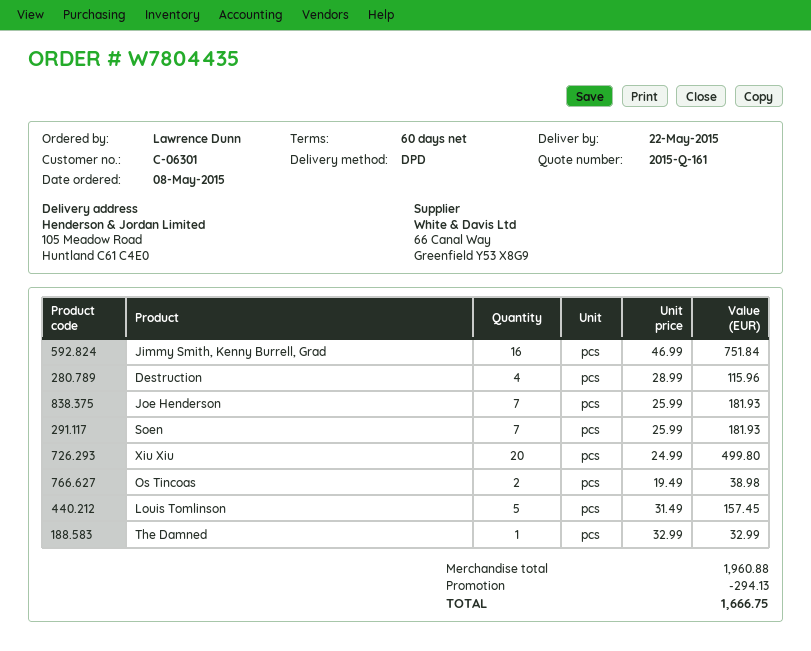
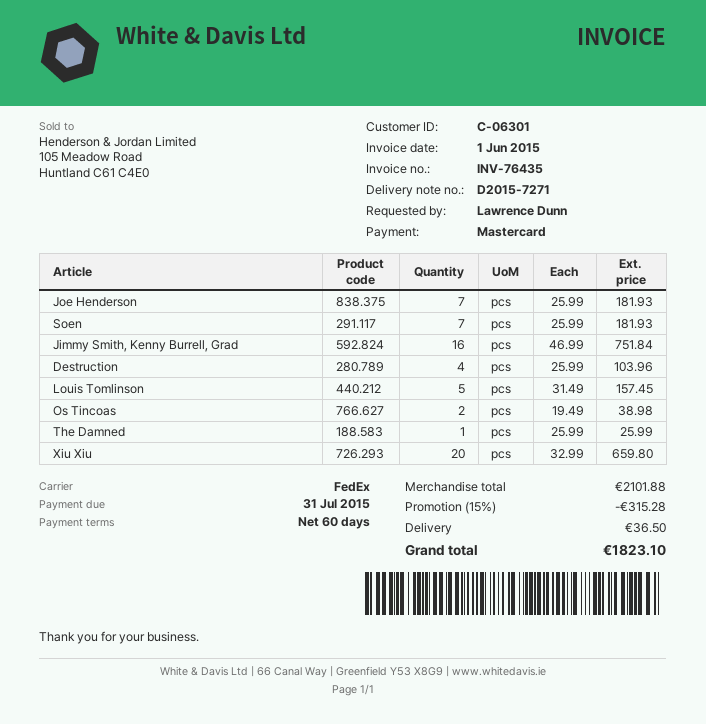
shipping method: DPD -> FedEx
Destruction: 4 x 28.99 = 115.96 -> 4 x 25.99 = 103.96
Xiu Xiu: 20 x 24.99 = 499.80 -> 20 x 32.99 = 659.80
The Damned: 1 x 32.99 = 32.99 -> 1 x 25.99 = 25.99
subtotal: 1960.88 -> 2101.88
discount: 294.13 -> 315.28
shipping: none -> 36.50
total: 1666.75 -> 1823.10

